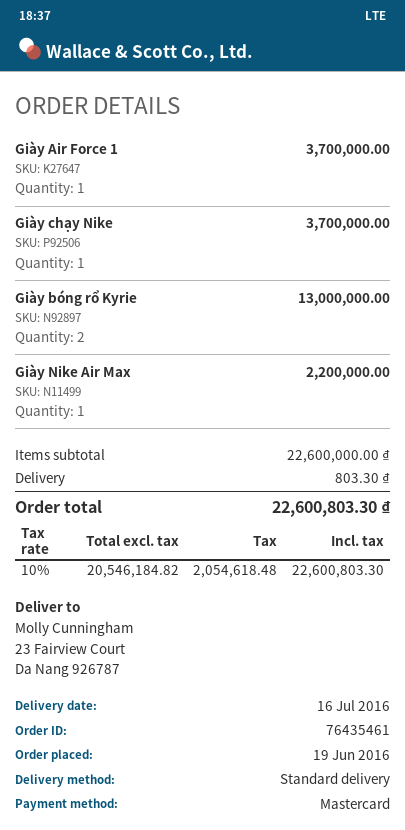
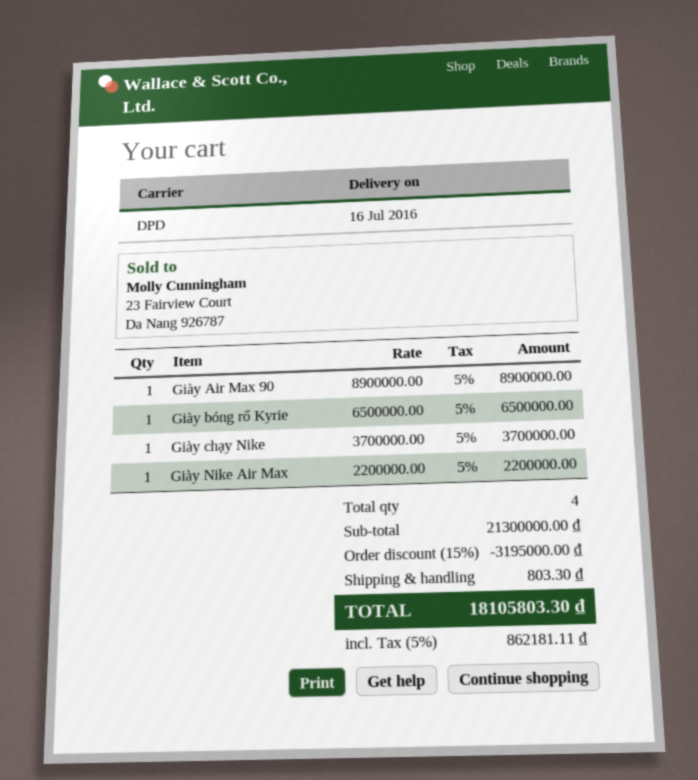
shipping method: standard -> DPD
Giày Air Force 1: 1 for 3700000.00 -> none
Giày bóng rổ Kyrie: 2 for 13000000.00 -> 1 for 6500000.00
Giày Air Max 90: none -> 1 for 8900000.00
subtotal: 22600000.00 -> 21300000.00
discount: none -> 15% = 3195000.00
tax: 10% = 2054618.48 -> 5% = 862181.11
total: 22600803.30 -> 18105803.30

